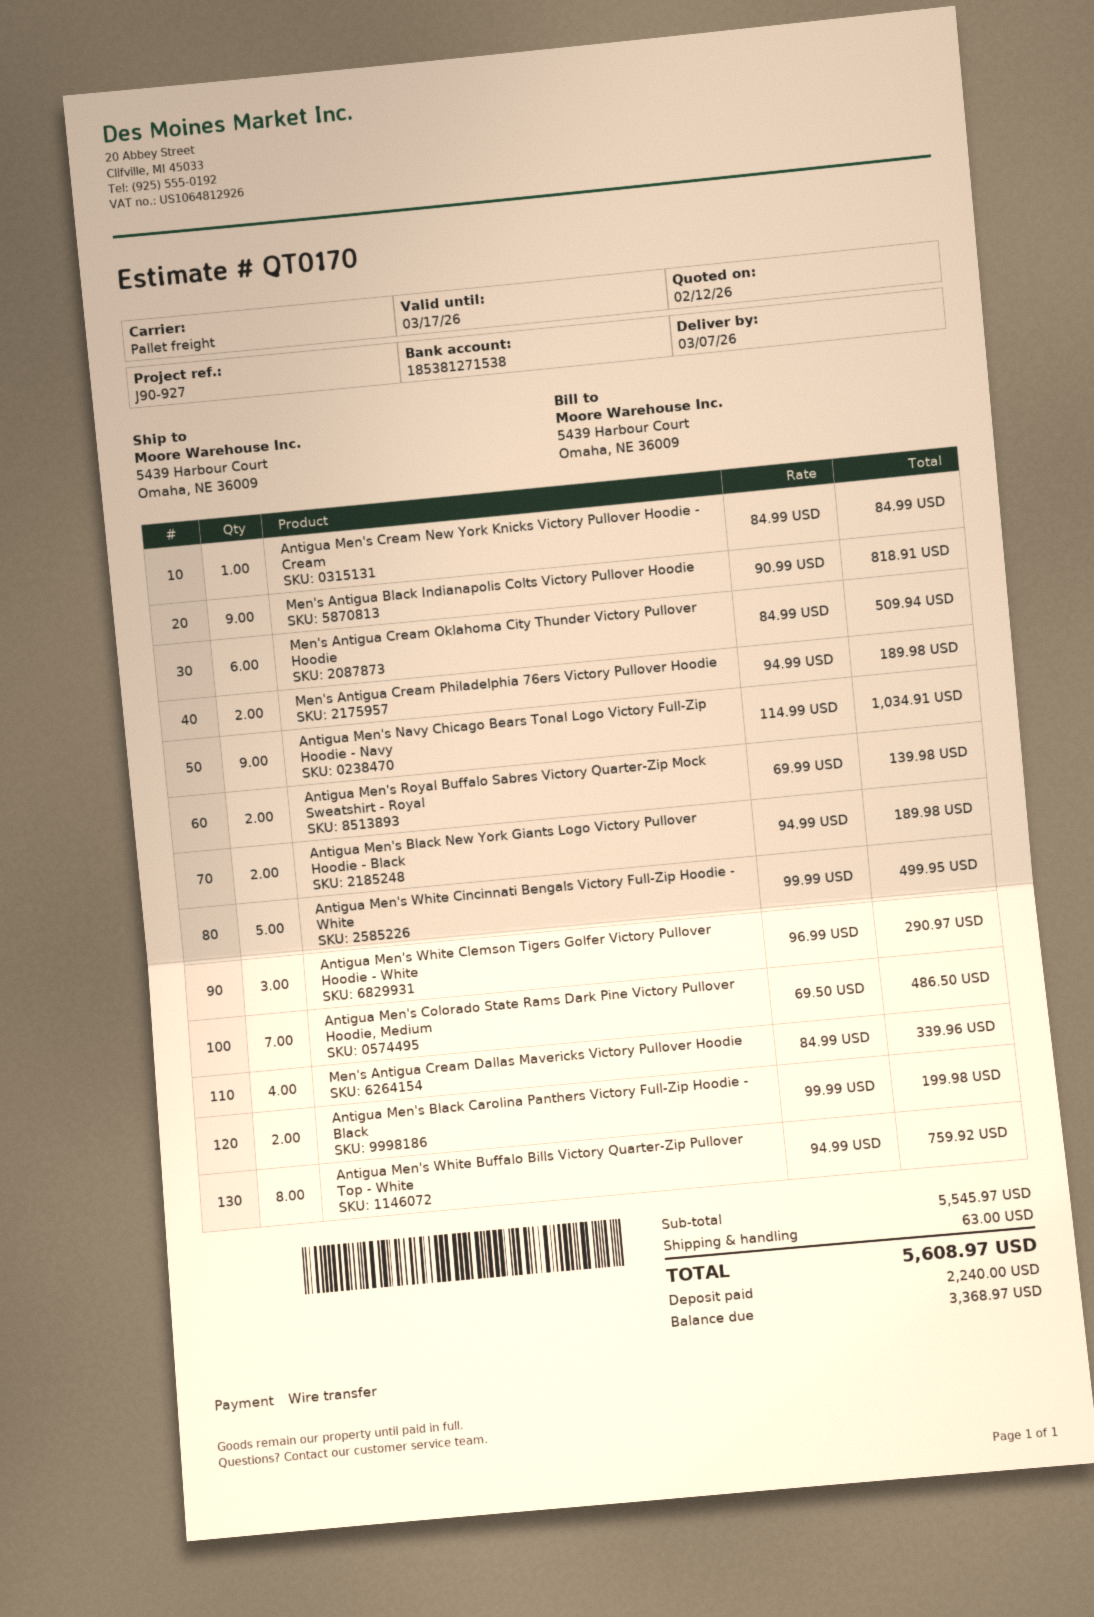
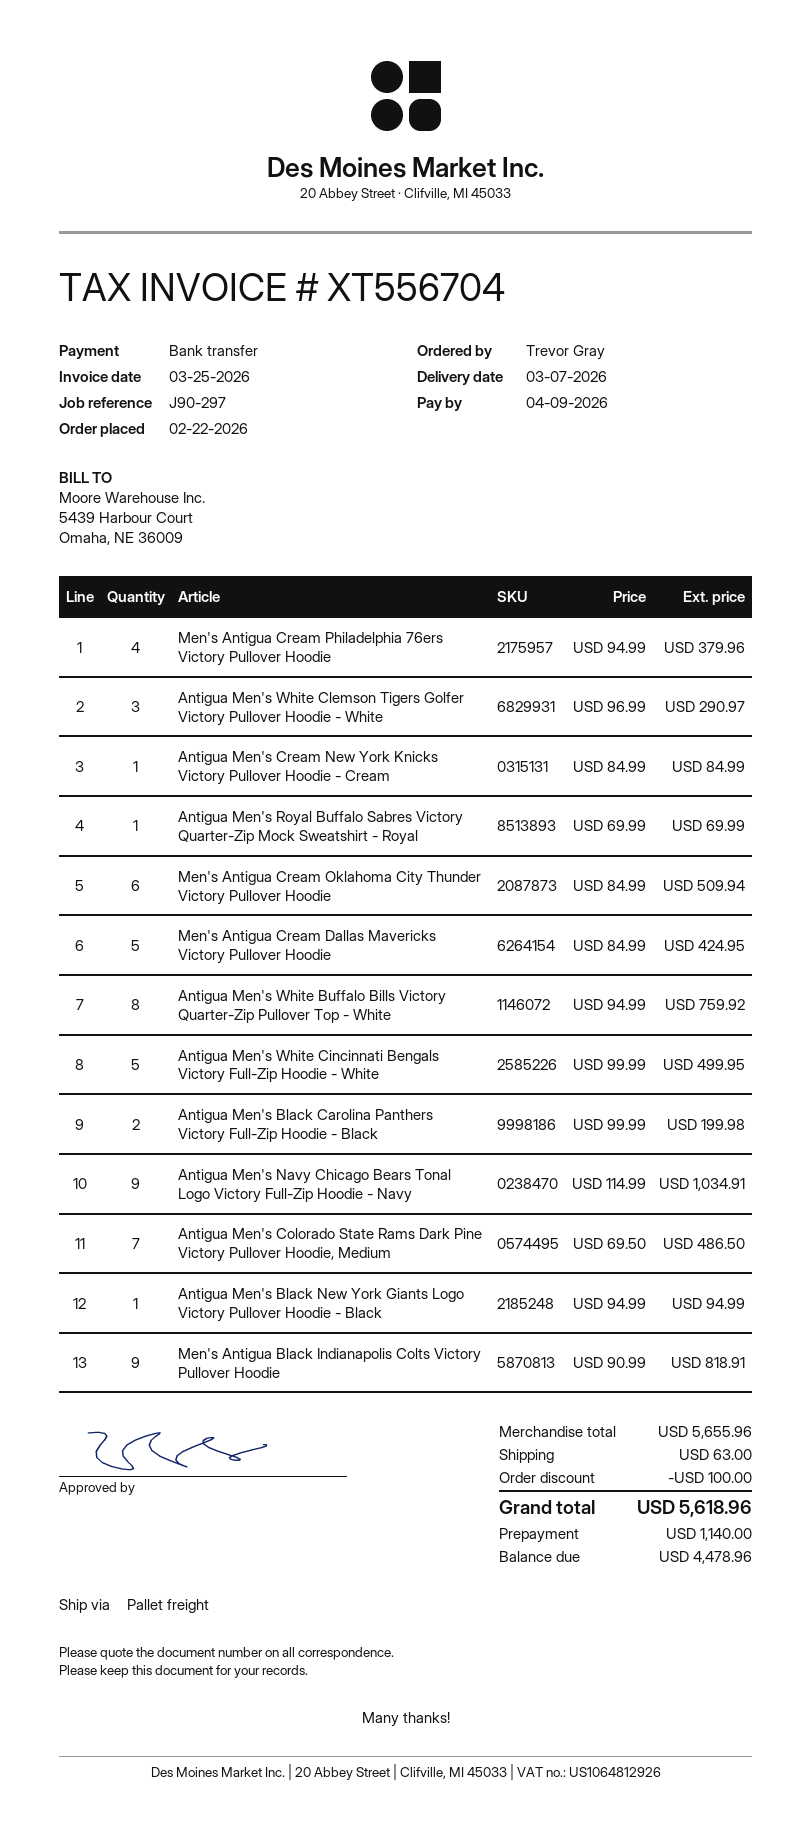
reference: J90-927 -> J90-297
Men's Antigua Cream Philadelphia 76ers Victory Pullover Hoodie: 2 x 94.99 = 189.98 -> 4 x 94.99 = 379.96
Antigua Men's Royal Buffalo Sabres Victory Quarter-Zip Mock Sweatshirt - Royal: 2 x 69.99 = 139.98 -> 1 x 69.99 = 69.99
Antigua Men's Black New York Giants Logo Victory Pullover Hoodie - Black: 2 x 94.99 = 189.98 -> 1 x 94.99 = 94.99
Men's Antigua Cream Dallas Mavericks Victory Pullover Hoodie: 4 x 84.99 = 339.96 -> 5 x 84.99 = 424.95
subtotal: 5545.97 -> 5655.96
discount: none -> 100.00
total: 5608.97 -> 5618.96
deposit: 2240.00 -> 1140.00
balance: 3368.97 -> 4478.96

